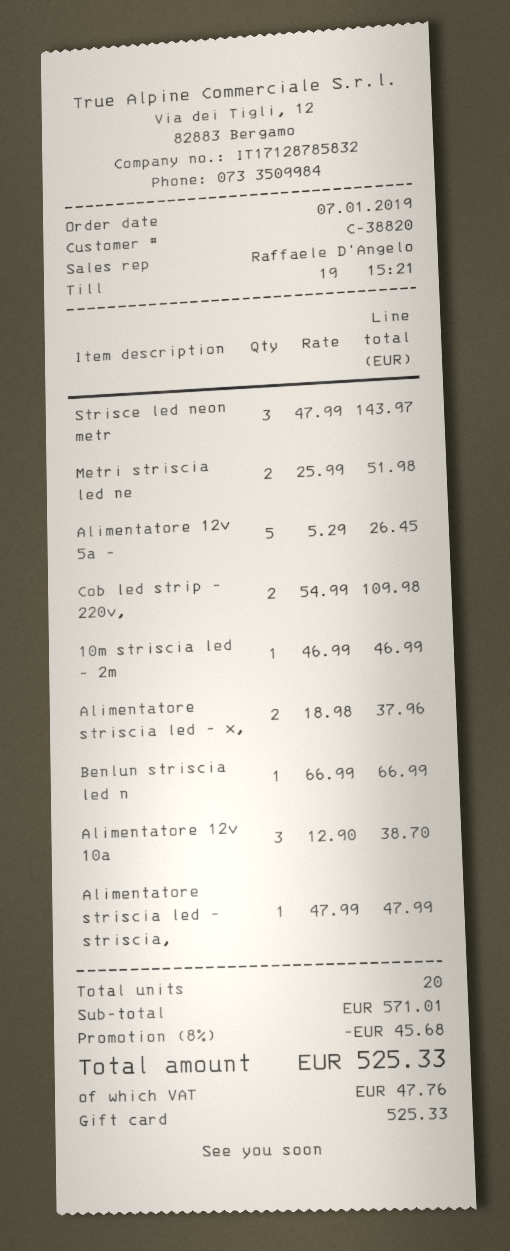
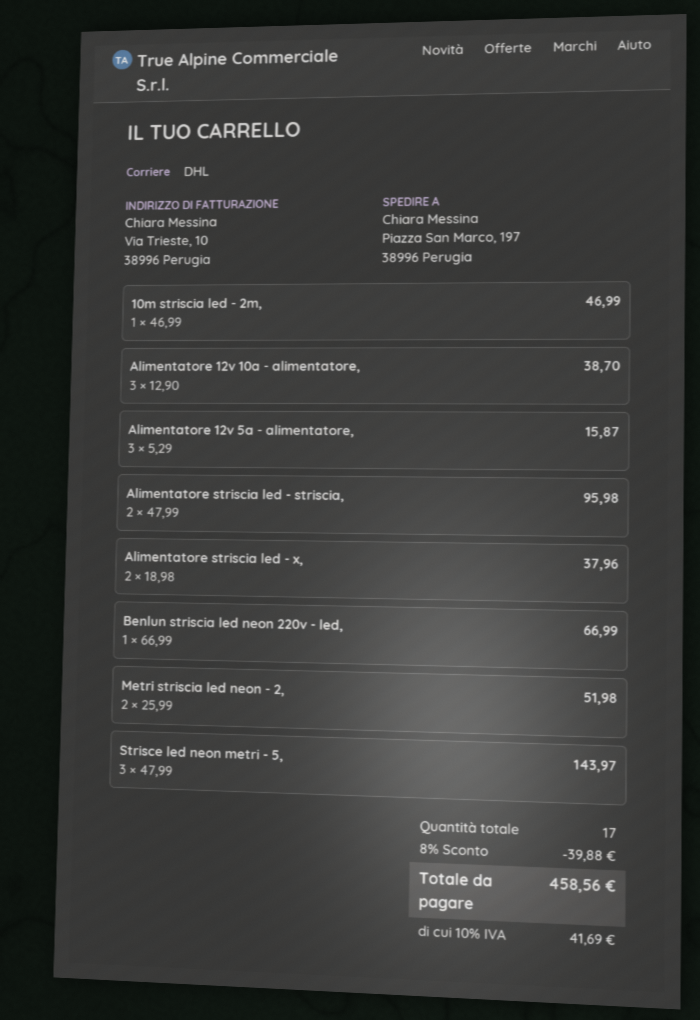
Alimentatore 12v 5a -: 5 x 5.29 = 26.45 -> 3 x 5.29 = 15.87
Cob led strip - 220v,: 2 x 54.99 = 109.98 -> none
Alimentatore striscia led - striscia,: 1 x 47.99 = 47.99 -> 2 x 47.99 = 95.98
total quantity: 20 -> 17
discount: 8% = 45.68 -> 8% = 39.88
tax: 47.76 -> 41.69
total: 525.33 -> 458.56

